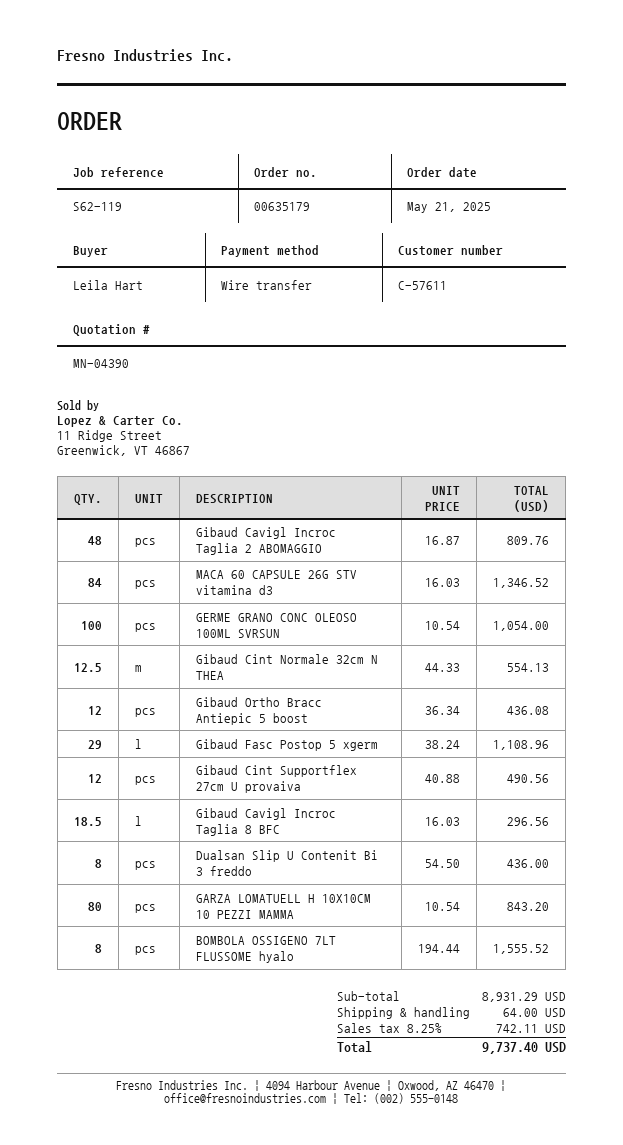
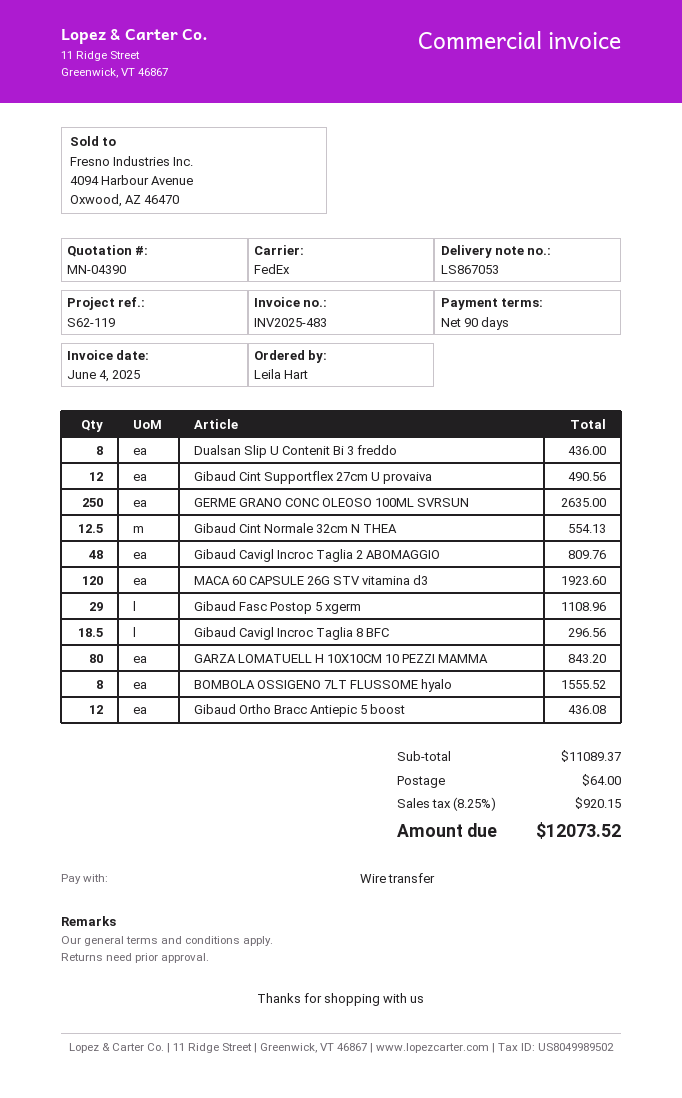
MACA 60 CAPSULE 26G STV vitamina d3: 84 for 1346.52 -> 120 for 1923.60
GERME GRANO CONC OLEOSO 100ML SVRSUN: 100 for 1054.00 -> 250 for 2635.00
subtotal: 8931.29 -> 11089.37
tax: 8.25% = 742.11 -> 8.25% = 920.15
total: 9737.40 -> 12073.52

